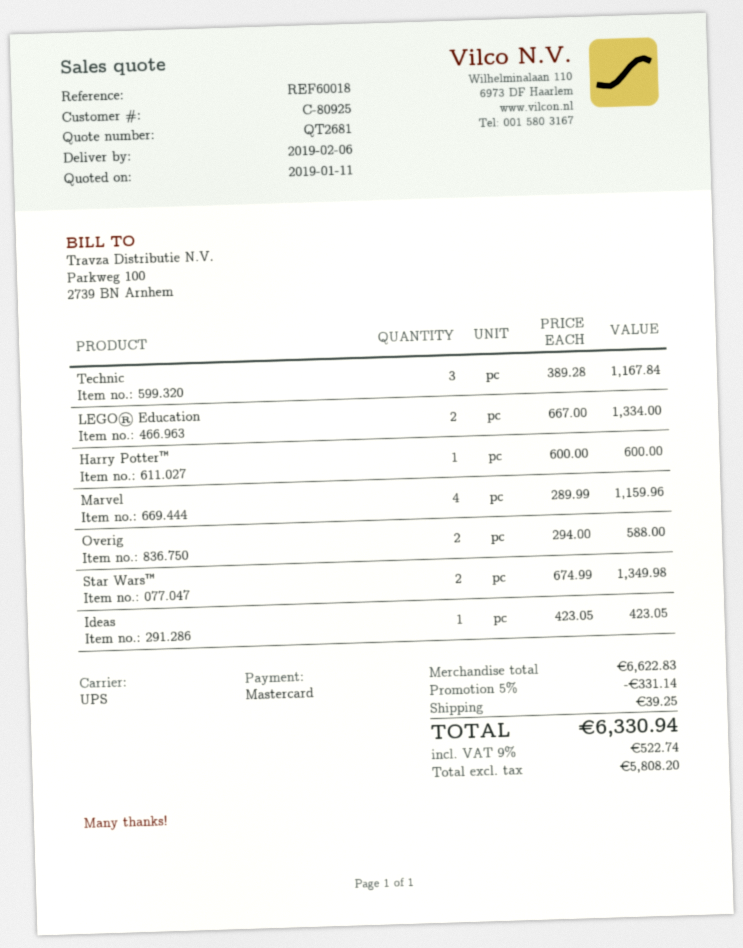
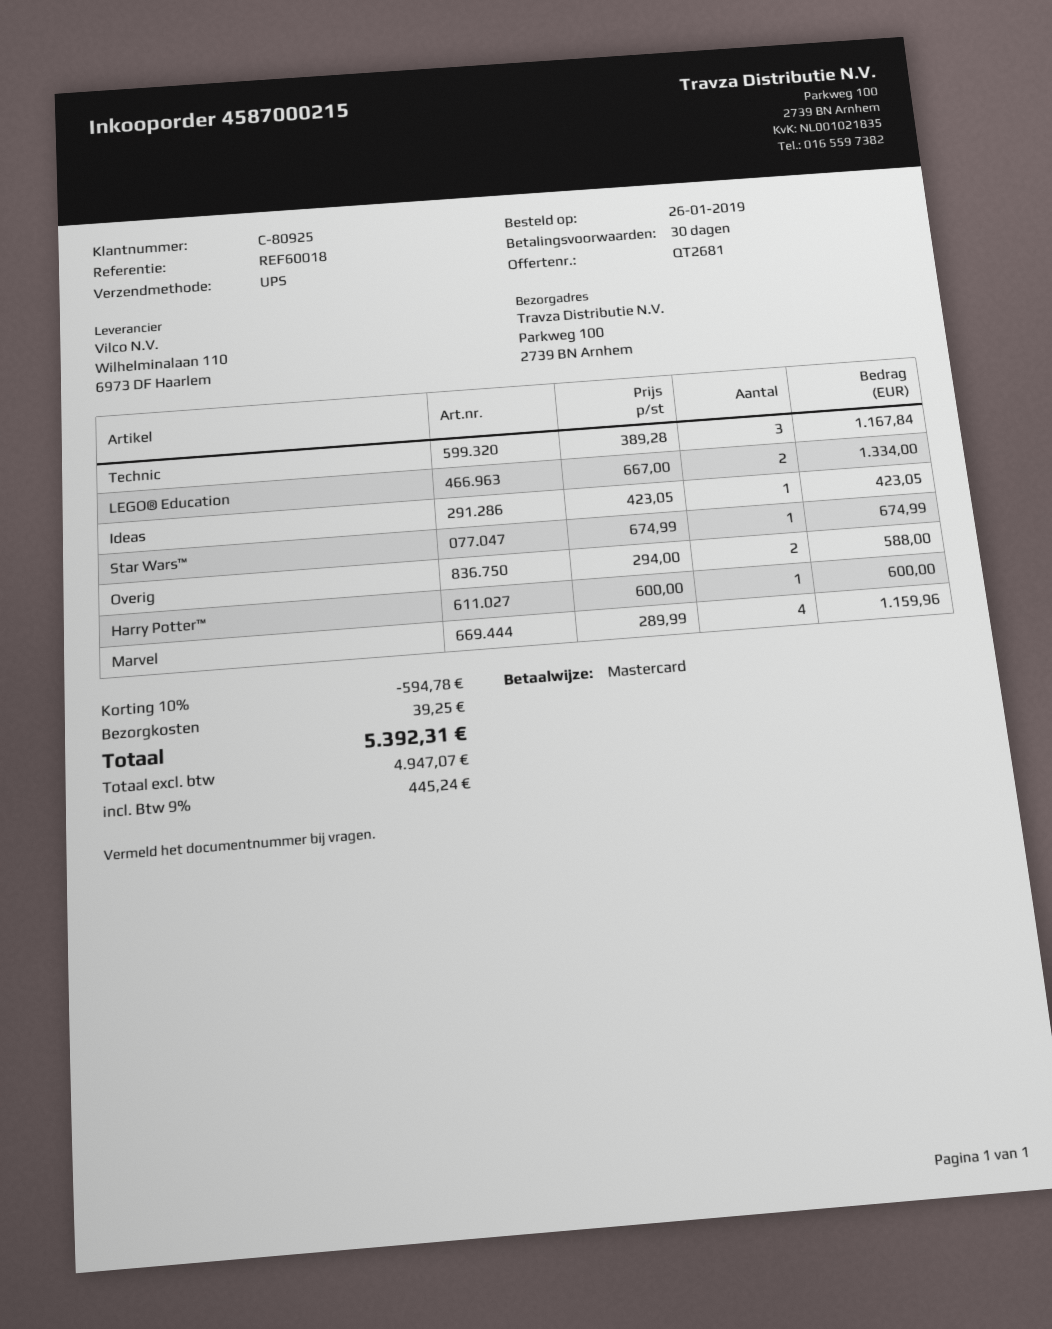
Star Wars™: 2 x 674.99 = 1349.98 -> 1 x 674.99 = 674.99
discount: 5% = 331.14 -> 10% = 594.78
net: 5808.20 -> 4947.07
tax: 9% = 522.74 -> 9% = 445.24
total: 6330.94 -> 5392.31

